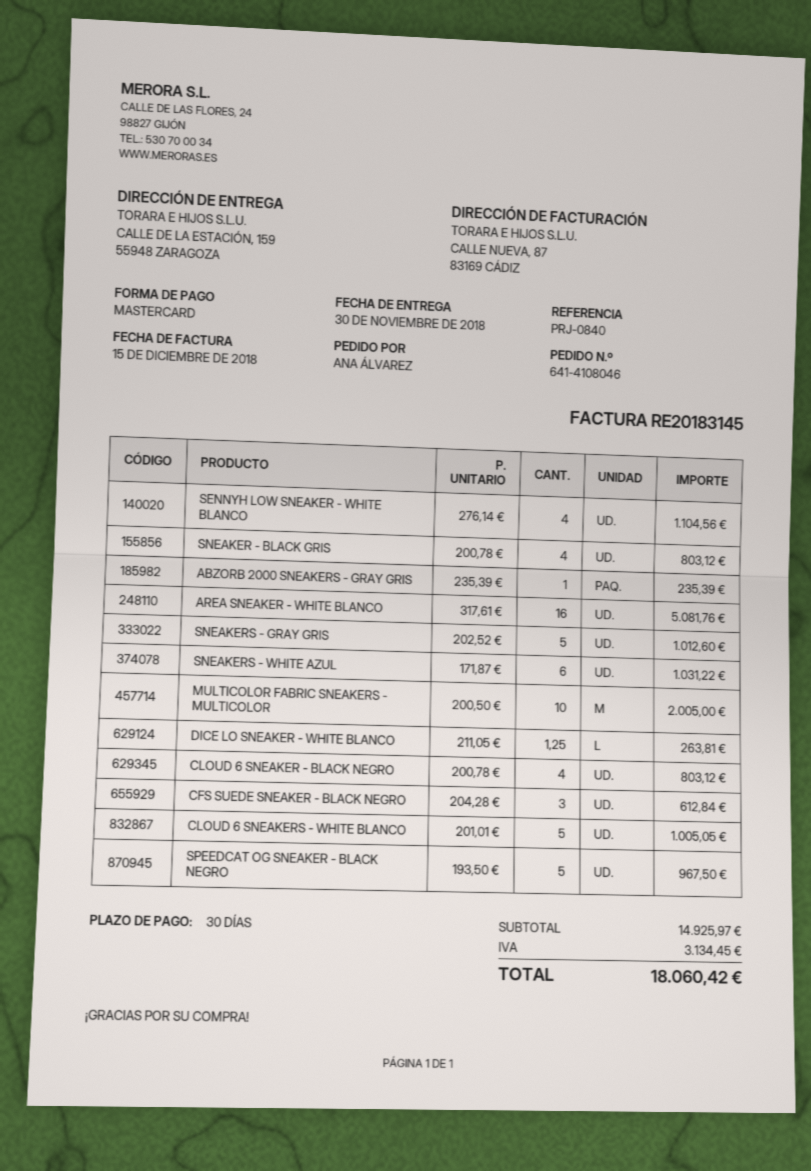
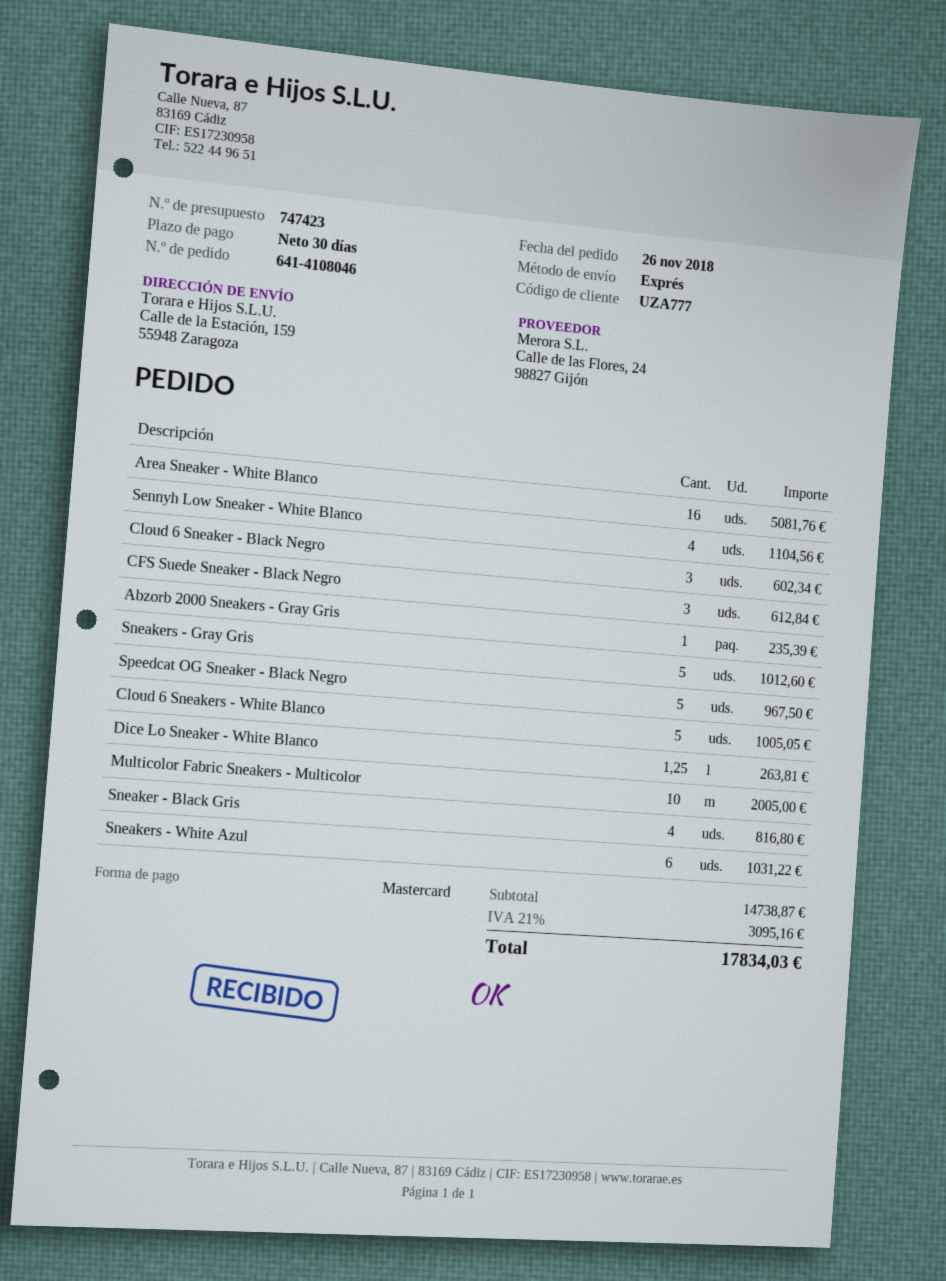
SNEAKER - BLACK GRIS: 4 for 803.12 -> 4 for 816.80
CLOUD 6 SNEAKER - BLACK NEGRO: 4 for 803.12 -> 3 for 602.34
subtotal: 14925.97 -> 14738.87
tax: 3134.45 -> 3095.16
total: 18060.42 -> 17834.03

